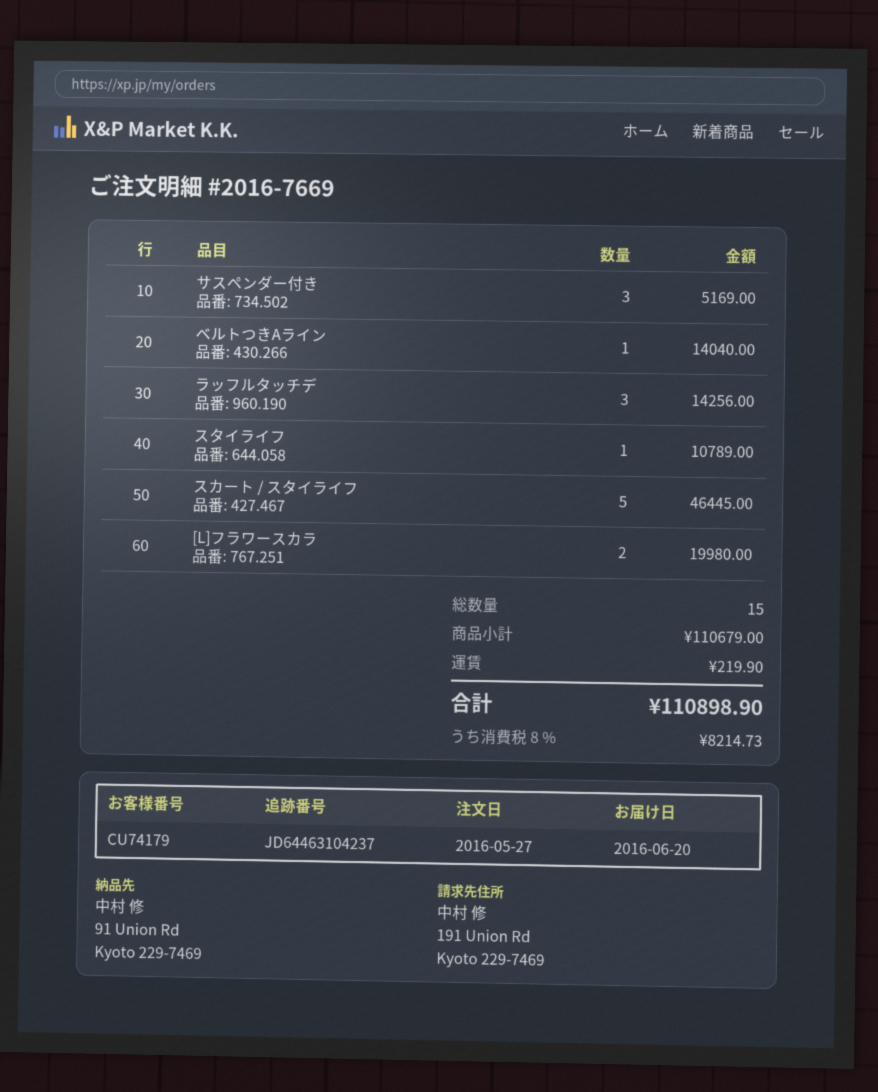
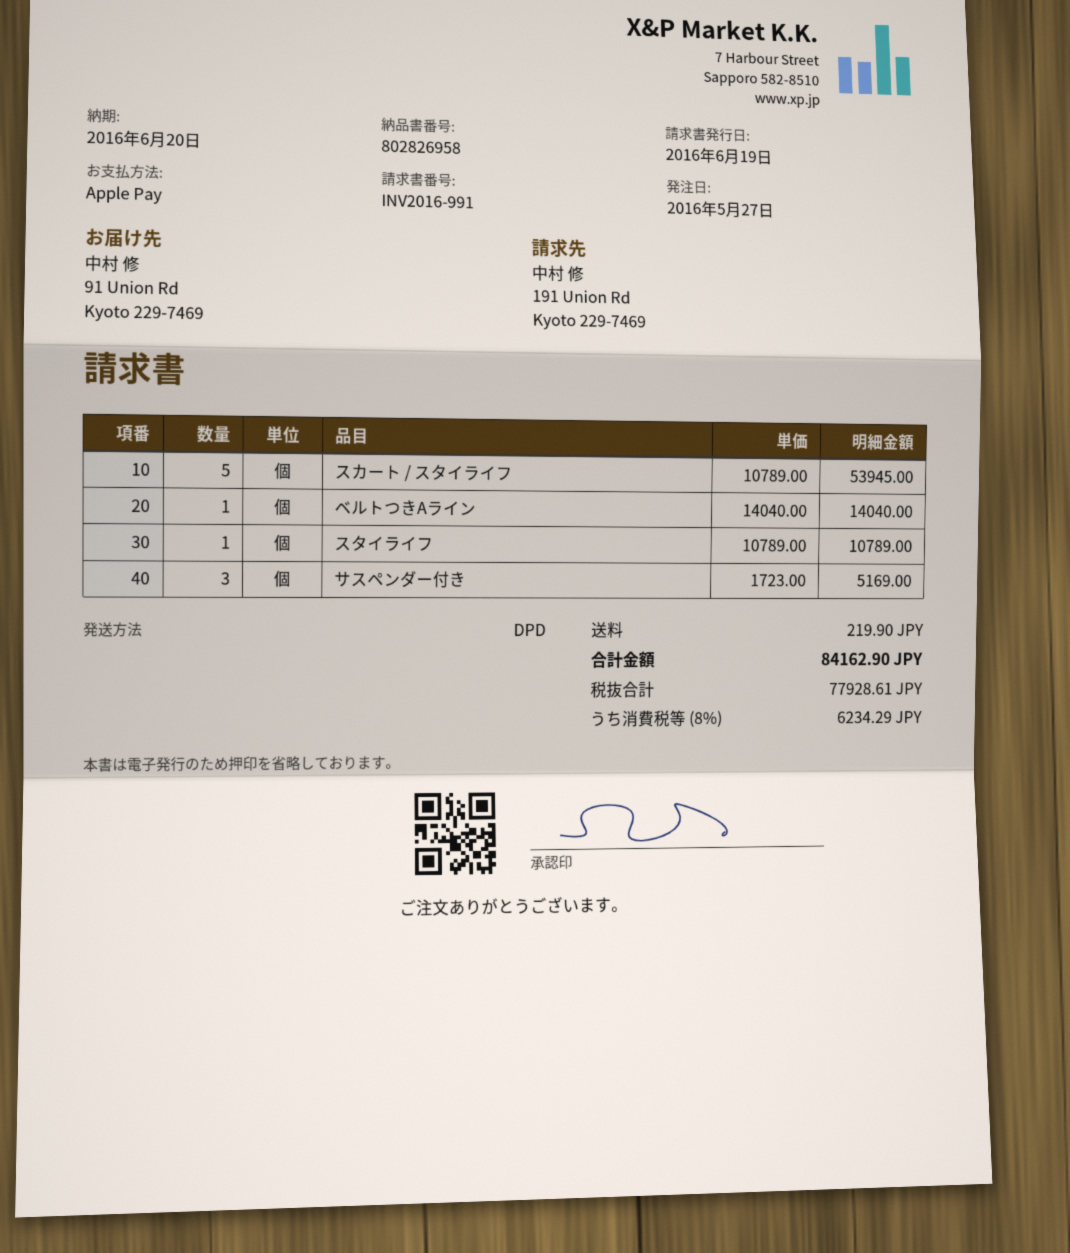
ラッフルタッチデ: 3 for 14256.00 -> none
スカート / スタイライフ: 5 for 46445.00 -> 5 for 53945.00
[L]フラワースカラ: 2 for 19980.00 -> none
tax: 8% = 8214.73 -> 8% = 6234.29
total: 110898.90 -> 84162.90

